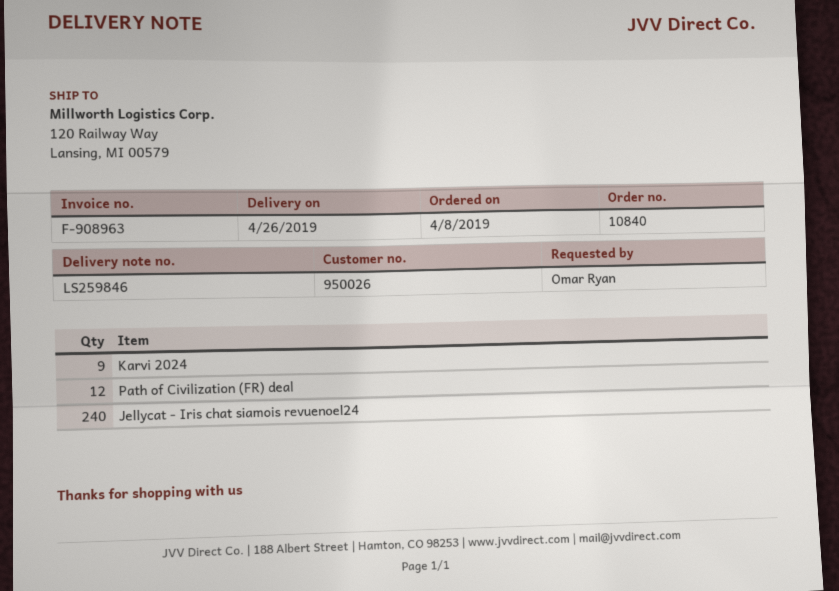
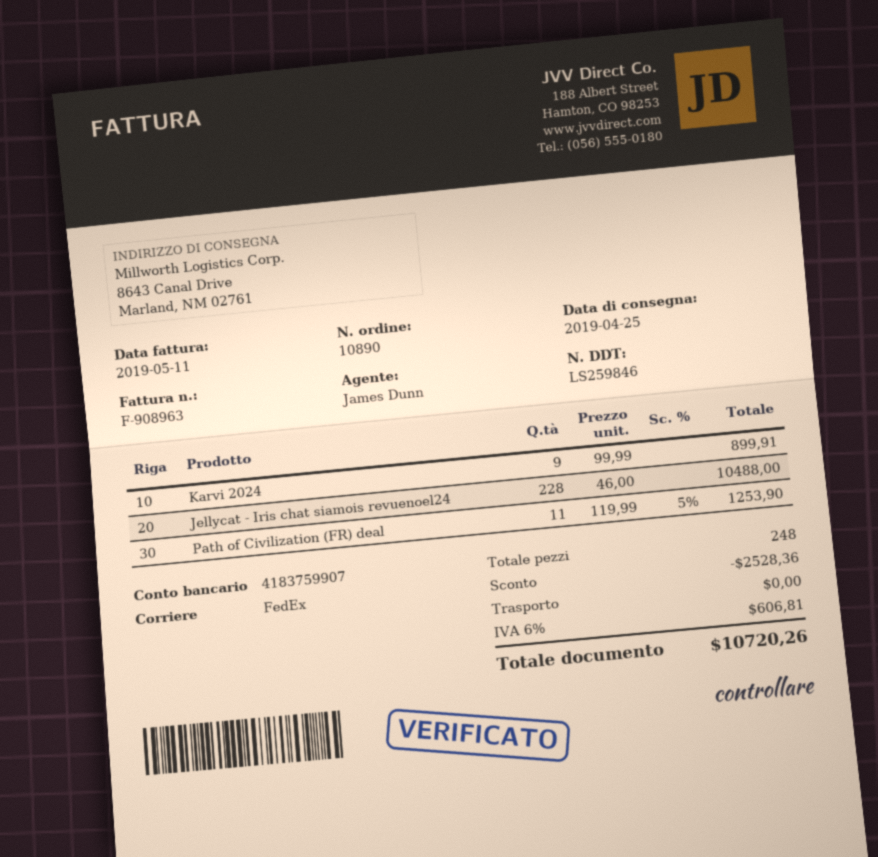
order number: 10840 -> 10890
delivery date: 2019-04-26 -> 2019-04-25
ship to: 120 Railway Way, Lansing, MI 00579 -> 8643 Canal Drive, Marland, NM 02761
Path of Civilization (FR) deal: 12 -> 11
Jellycat - Iris chat siamois revuenoel24: 240 -> 228

